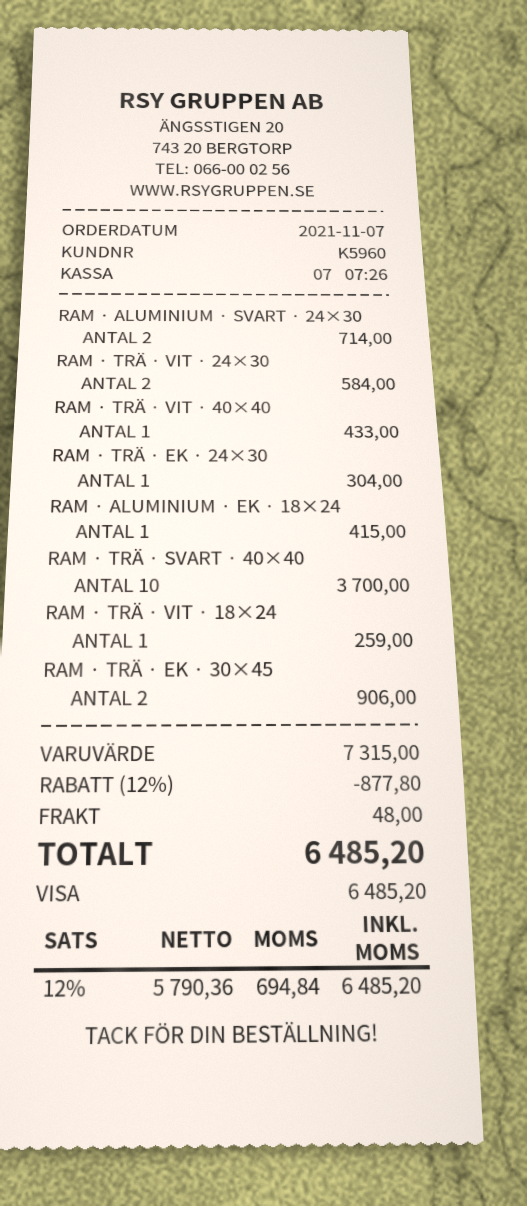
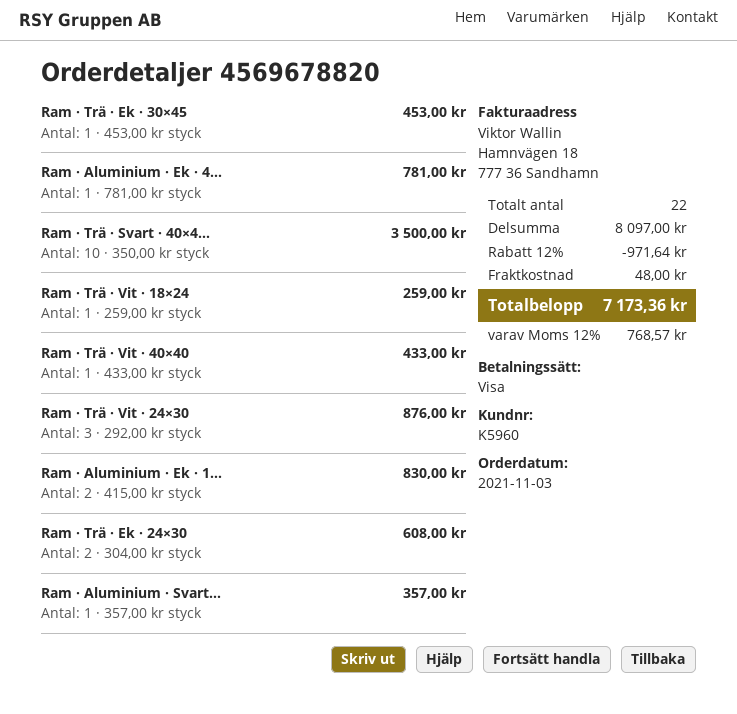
order date: 2021-11-07 -> 2021-11-03
RAM · ALUMINIUM · SVART · 24×30: 2 for 714.00 -> 1 for 357.00
RAM · TRÄ · VIT · 24×30: 2 for 584.00 -> 3 for 876.00
RAM · TRÄ · EK · 24×30: 1 for 304.00 -> 2 for 608.00
RAM · ALUMINIUM · EK · 18×24: 1 for 415.00 -> 2 for 830.00
RAM · TRÄ · SVART · 40×40: 10 for 3700.00 -> 10 for 3500.00
RAM · TRÄ · EK · 30×45: 2 for 906.00 -> 1 for 453.00
Ram · Aluminium · Ek · 4...: none -> 1 for 781.00
subtotal: 7315.00 -> 8097.00
discount: 12% = 877.80 -> 12% = 971.64
tax: 12% = 694.84 -> 12% = 768.57
total: 6485.20 -> 7173.36

